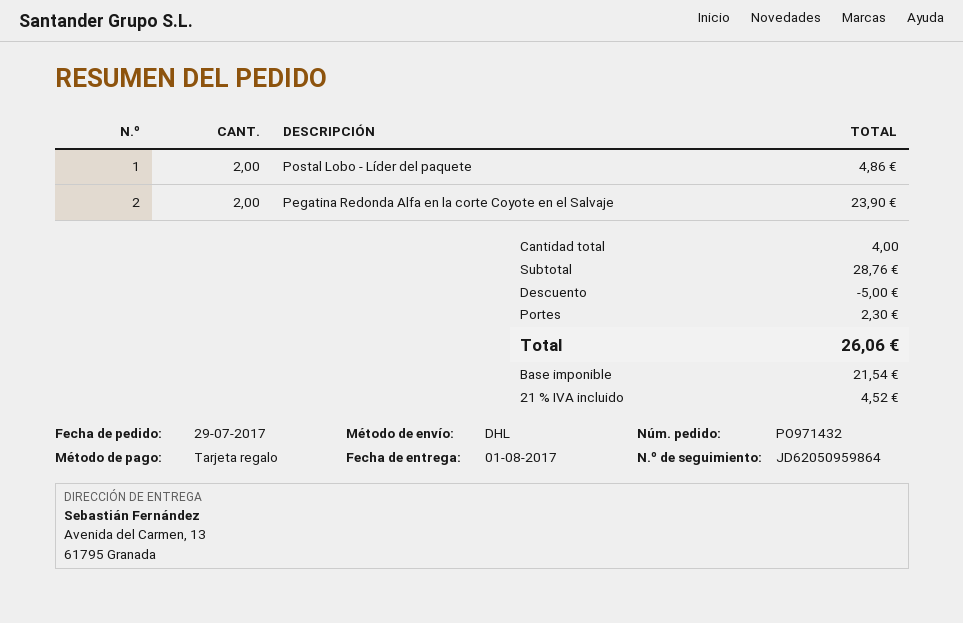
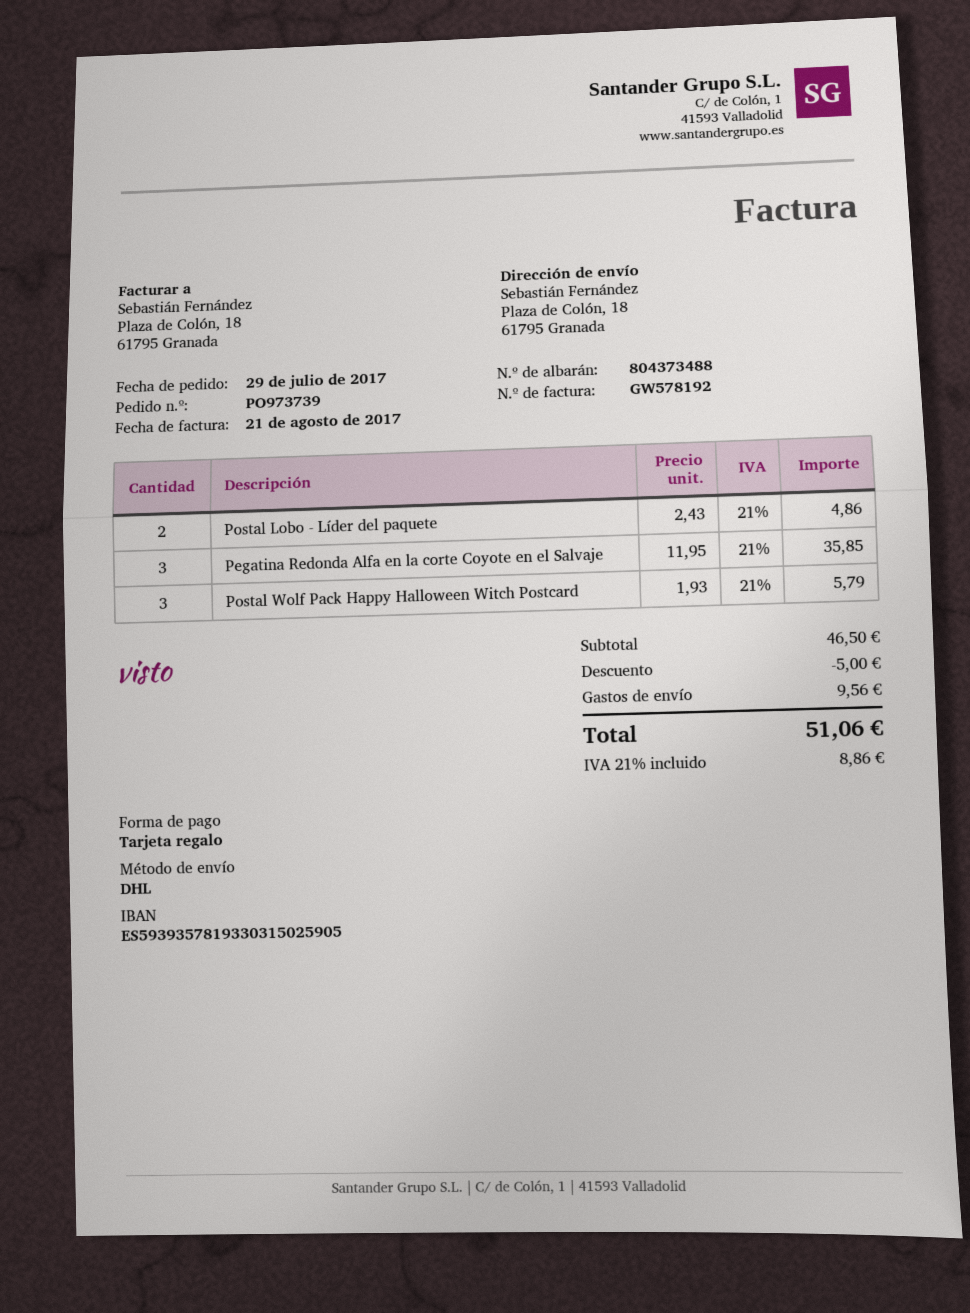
order number: PO971432 -> PO973739
ship to: Avenida del Carmen, 13, 61795 Granada -> Plaza de Colón, 18, 61795 Granada
Pegatina Redonda Alfa en la corte Coyote en el Salvaje: 2 for 23.90 -> 3 for 35.85
Postal Wolf Pack Happy Halloween Witch Postcard: none -> 3 for 5.79
subtotal: 28.76 -> 46.50
shipping: 2.30 -> 9.56
tax: 21% = 4.52 -> 21% = 8.86
total: 26.06 -> 51.06

